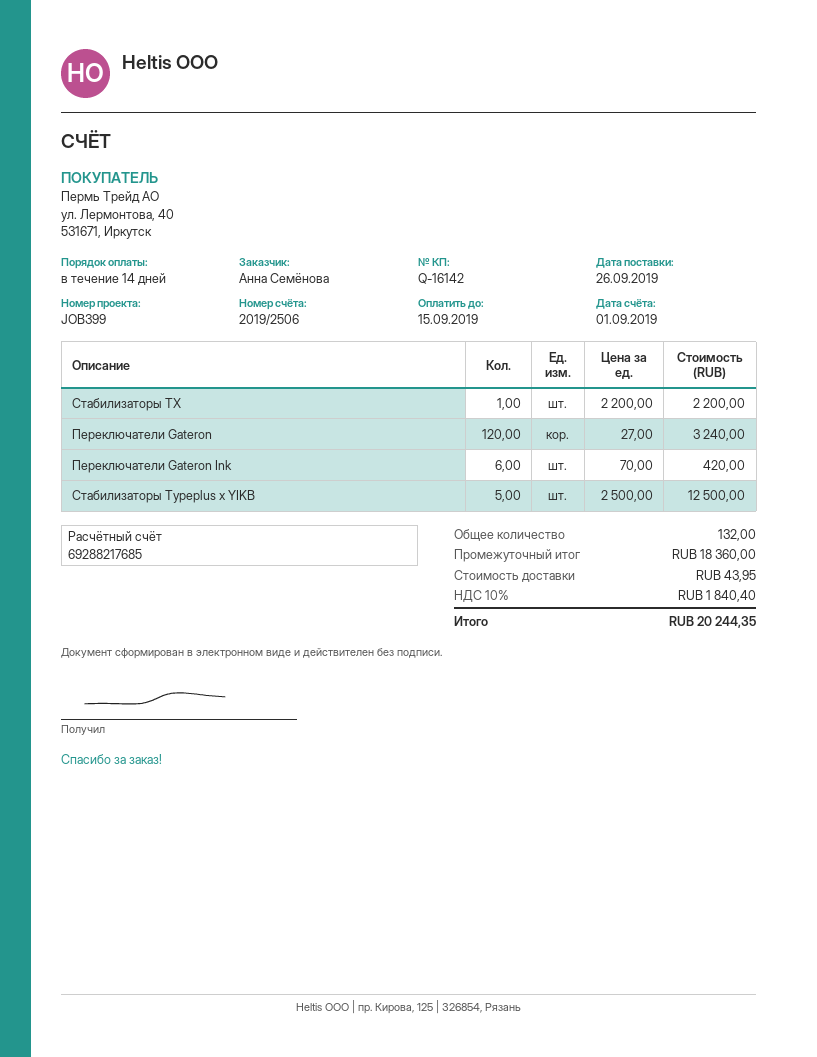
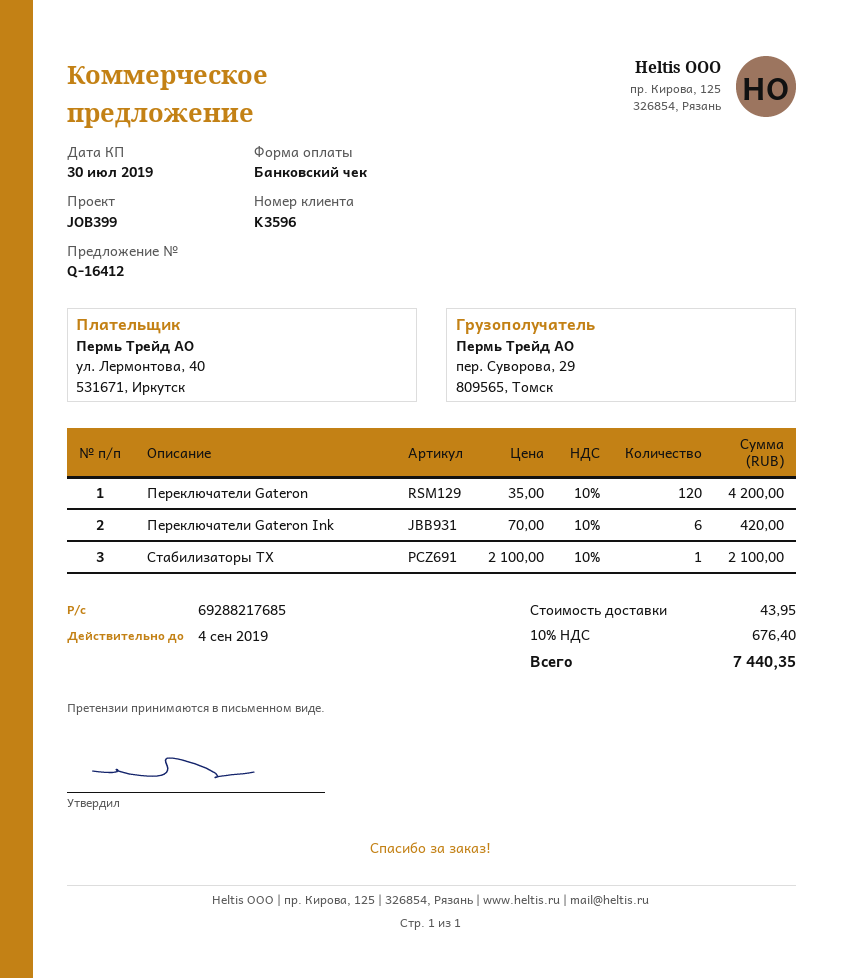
quote number: Q-16142 -> Q-16412
Стабилизаторы TX: 1 x 2200.00 = 2200.00 -> 1 x 2100.00 = 2100.00
Переключатели Gateron: 120 x 27.00 = 3240.00 -> 120 x 35.00 = 4200.00
Стабилизаторы Typeplus x YIKB: 5 x 2500.00 = 12500.00 -> none
tax: 10% = 1840.40 -> 10% = 676.40
total: 20244.35 -> 7440.35

